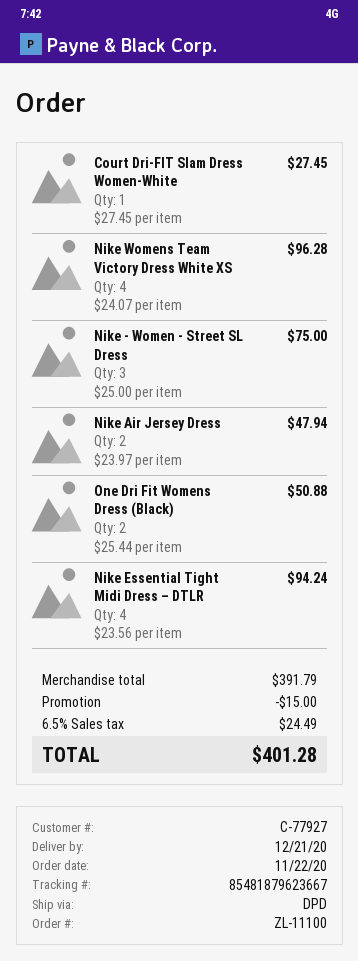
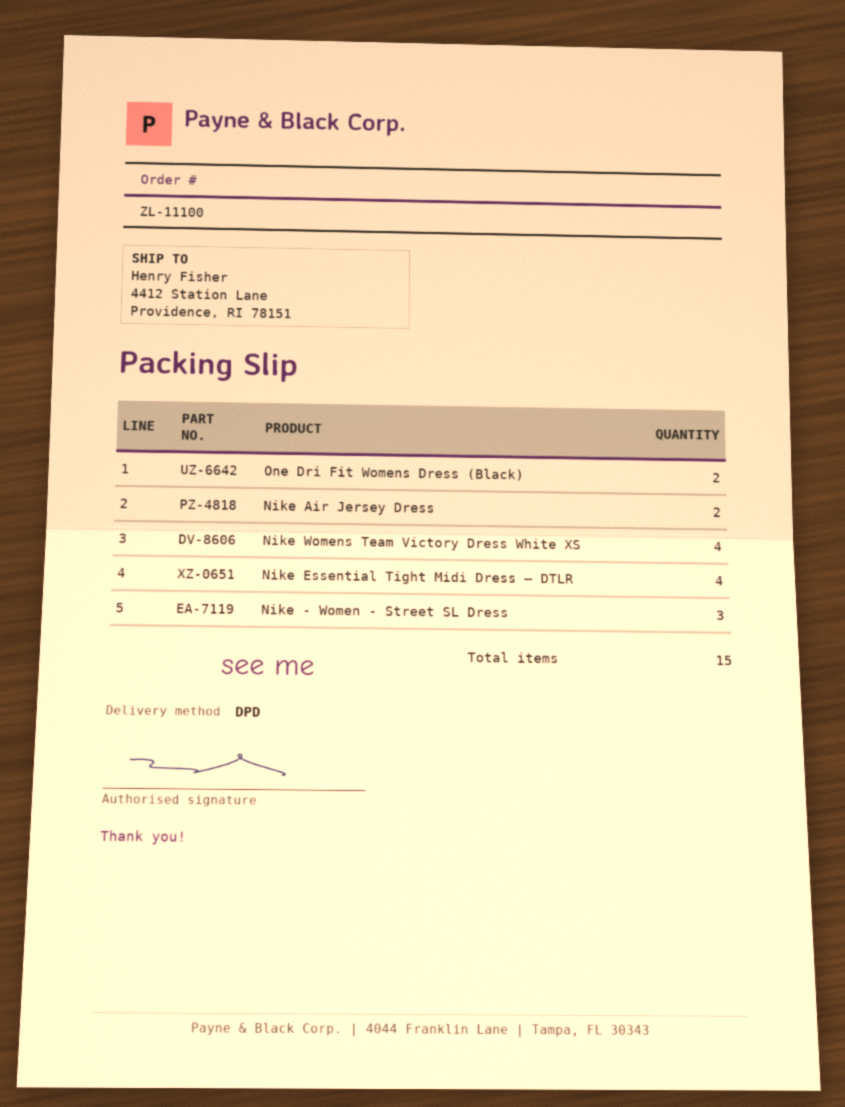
Court Dri-FIT Slam Dress Women-White: 1 -> none

